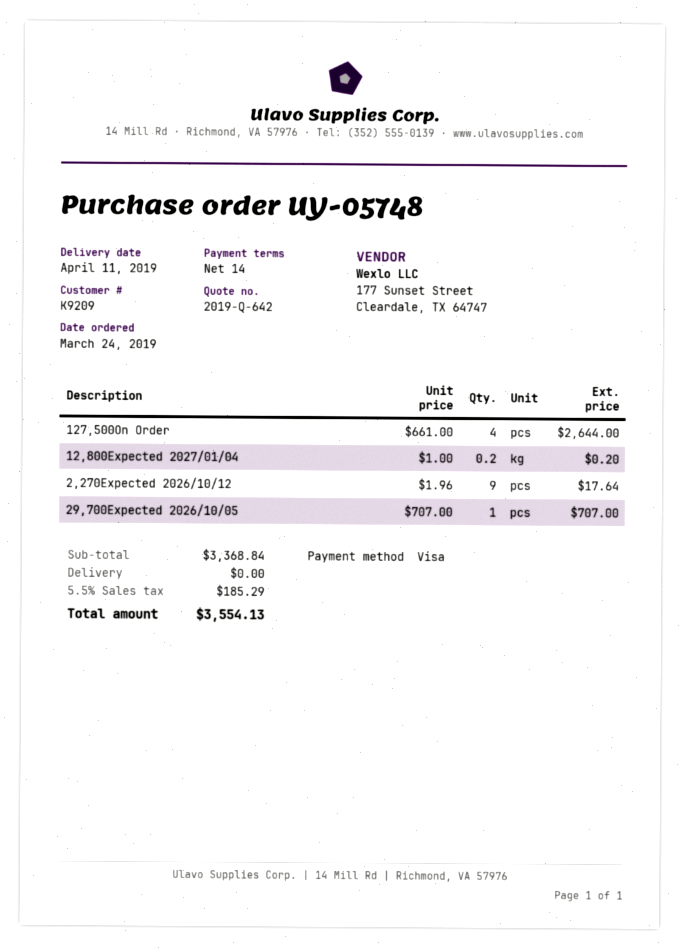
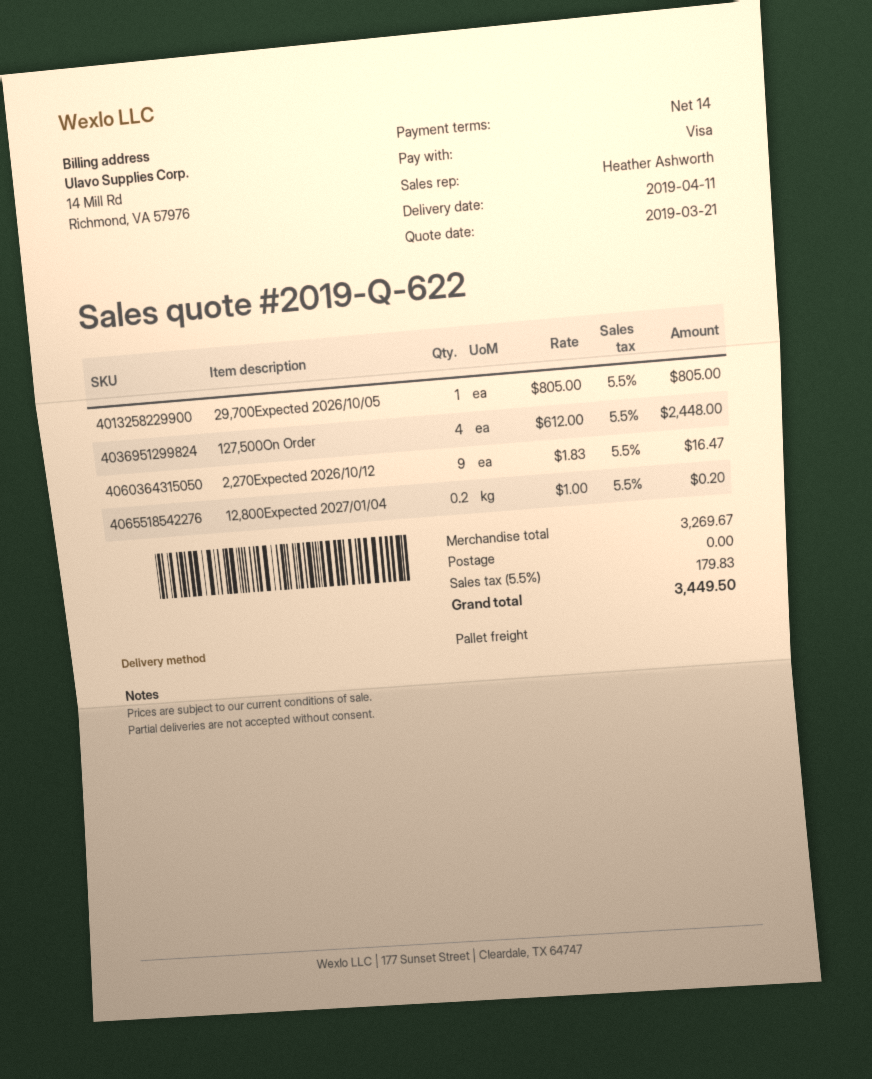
quote number: 2019-Q-642 -> 2019-Q-622
127,500On Order: 4 x 661.00 = 2644.00 -> 4 x 612.00 = 2448.00
2,270Expected 2026/10/12: 9 x 1.96 = 17.64 -> 9 x 1.83 = 16.47
29,700Expected 2026/10/05: 1 x 707.00 = 707.00 -> 1 x 805.00 = 805.00
subtotal: 3368.84 -> 3269.67
tax: 5.5% = 185.29 -> 5.5% = 179.83
total: 3554.13 -> 3449.50

